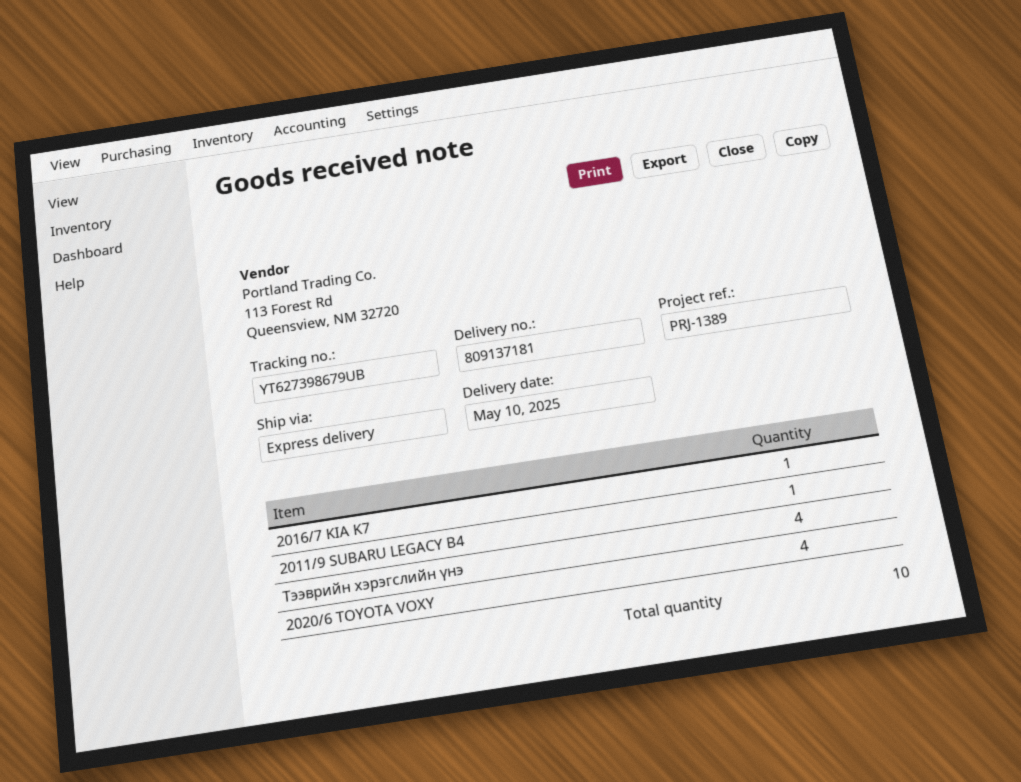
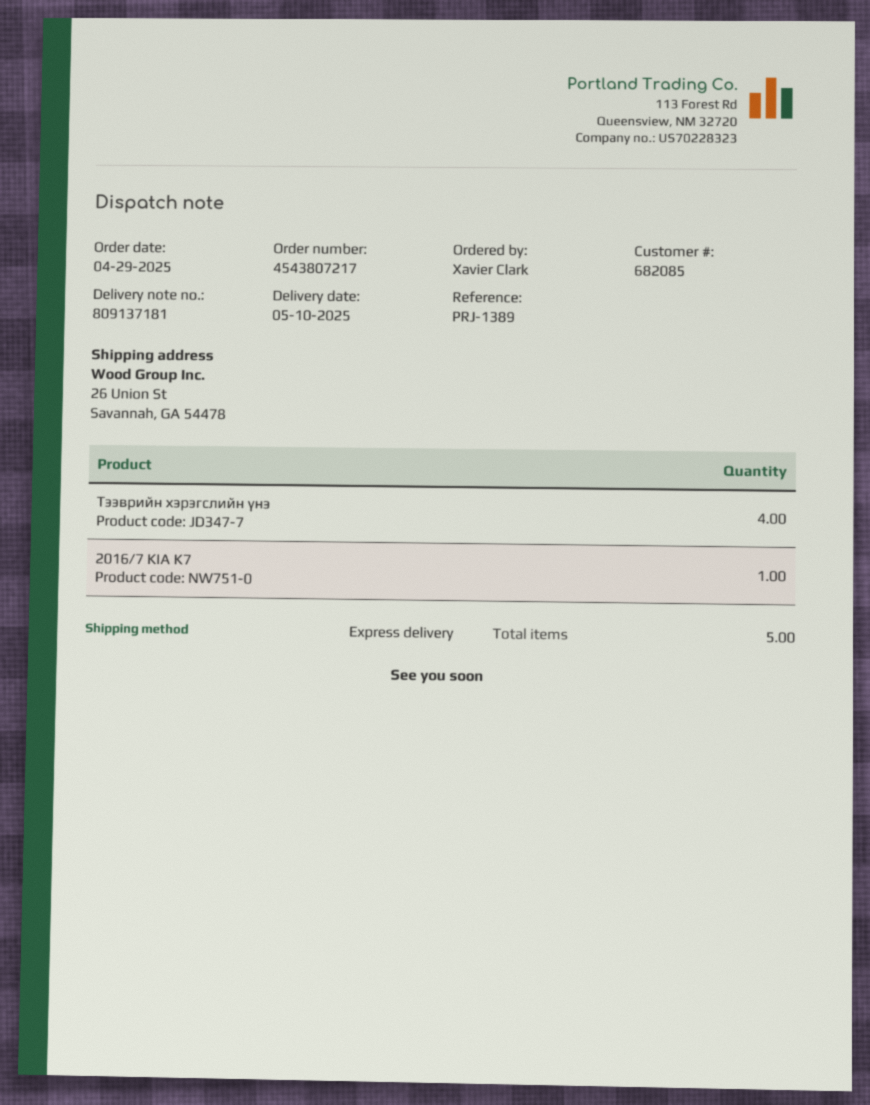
2011/9 SUBARU LEGACY B4: 1 -> none
2020/6 TOYOTA VOXY: 4 -> none
total quantity: 10 -> 5

